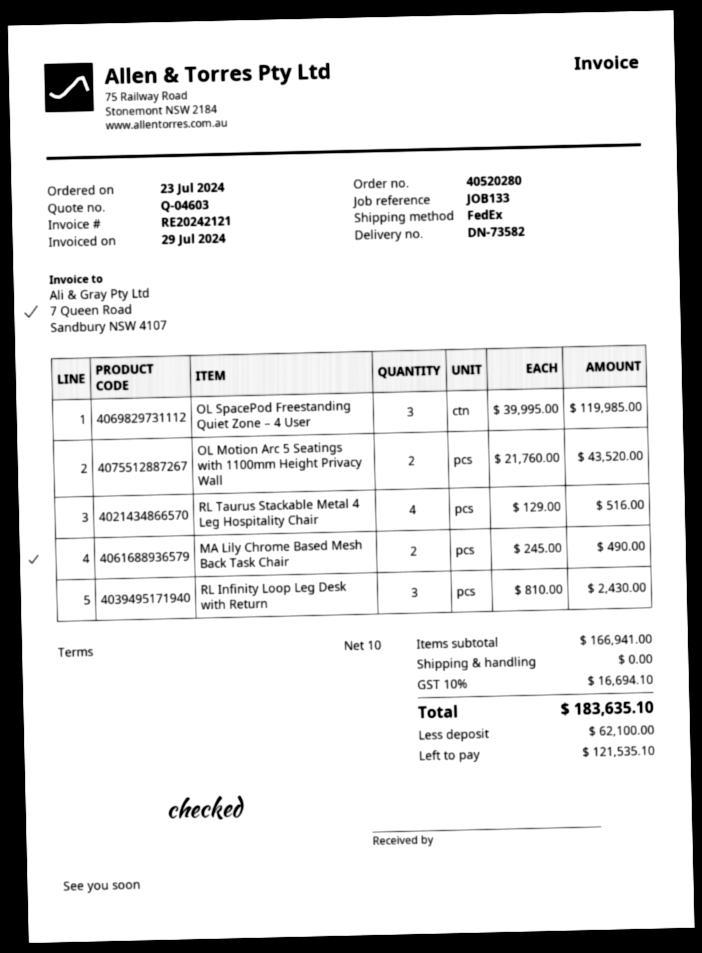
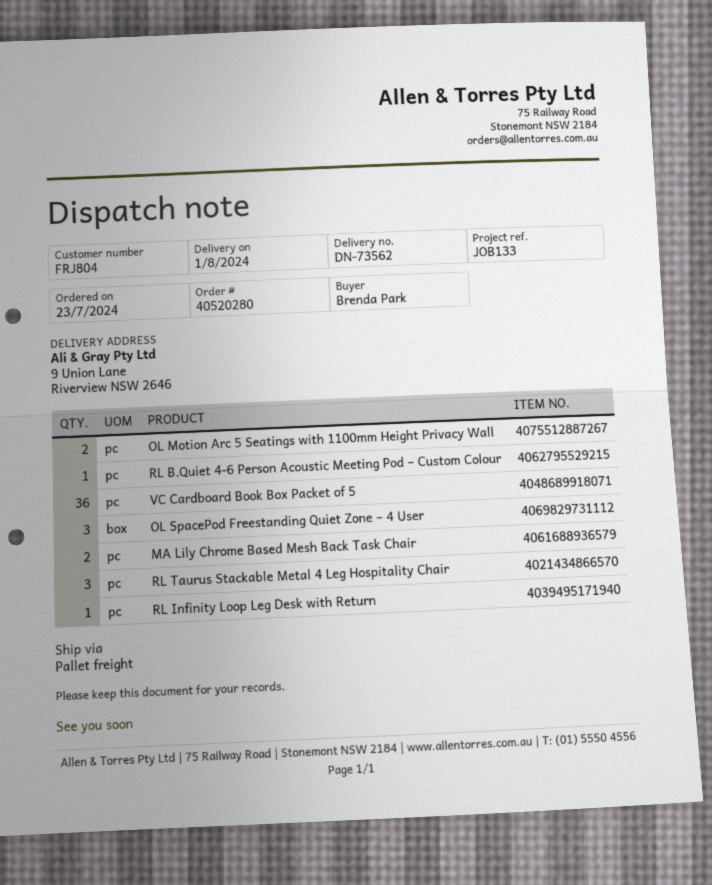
delivery note number: DN-73582 -> DN-73562
shipping method: FedEx -> pallet freight
RL Taurus Stackable Metal 4 Leg Hospitality Chair: 4 -> 3
RL Infinity Loop Leg Desk with Return: 3 -> 1
RL B.Quiet 4-6 Person Acoustic Meeting Pod – Custom Colour: none -> 1
VC Cardboard Book Box Packet of 5: none -> 36

